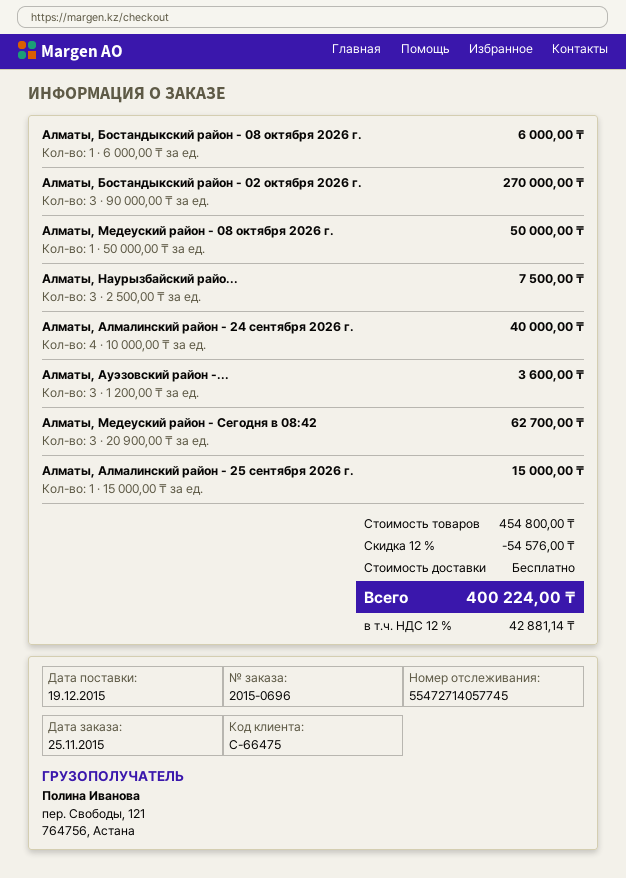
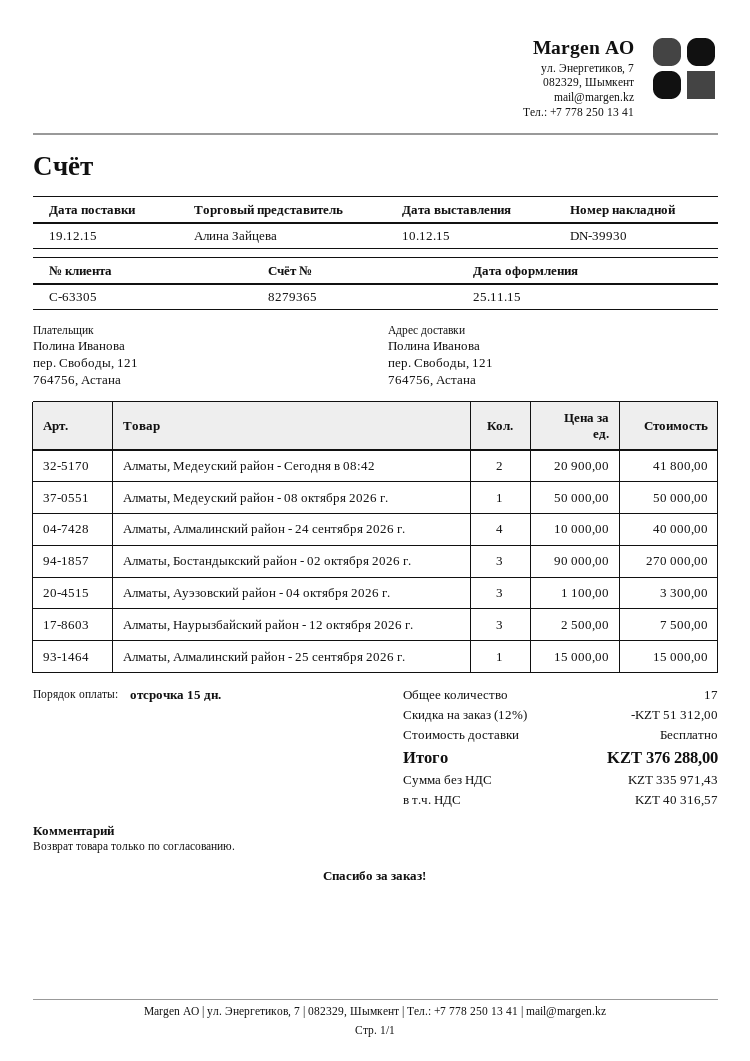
customer number: C-66475 -> C-63305
Алматы, Бостандыкский район - 08 октября 2026 г.: 1 x 6000.00 = 6000.00 -> none
Алматы, Ауэзовский район -...: 3 x 1200.00 = 3600.00 -> 3 x 1100.00 = 3300.00
Алматы, Медеуский район - Сегодня в 08:42: 3 x 20900.00 = 62700.00 -> 2 x 20900.00 = 41800.00
discount: 12% = 54576.00 -> 12% = 51312.00
tax: 42881.14 -> 40316.57
total: 400224.00 -> 376288.00

